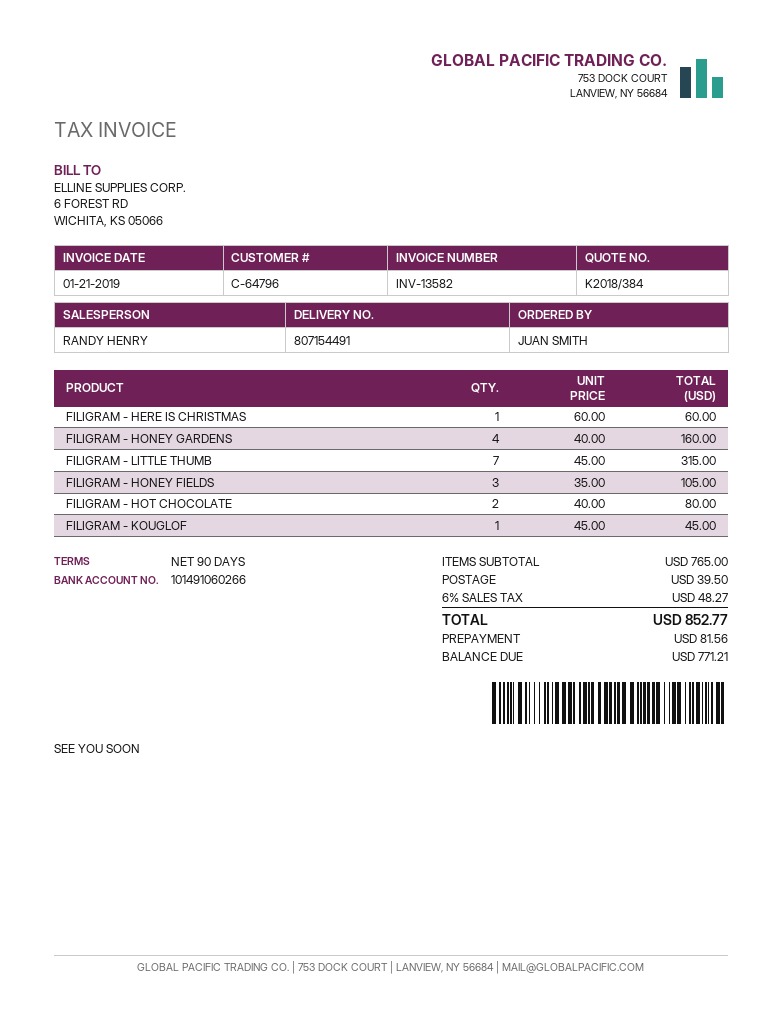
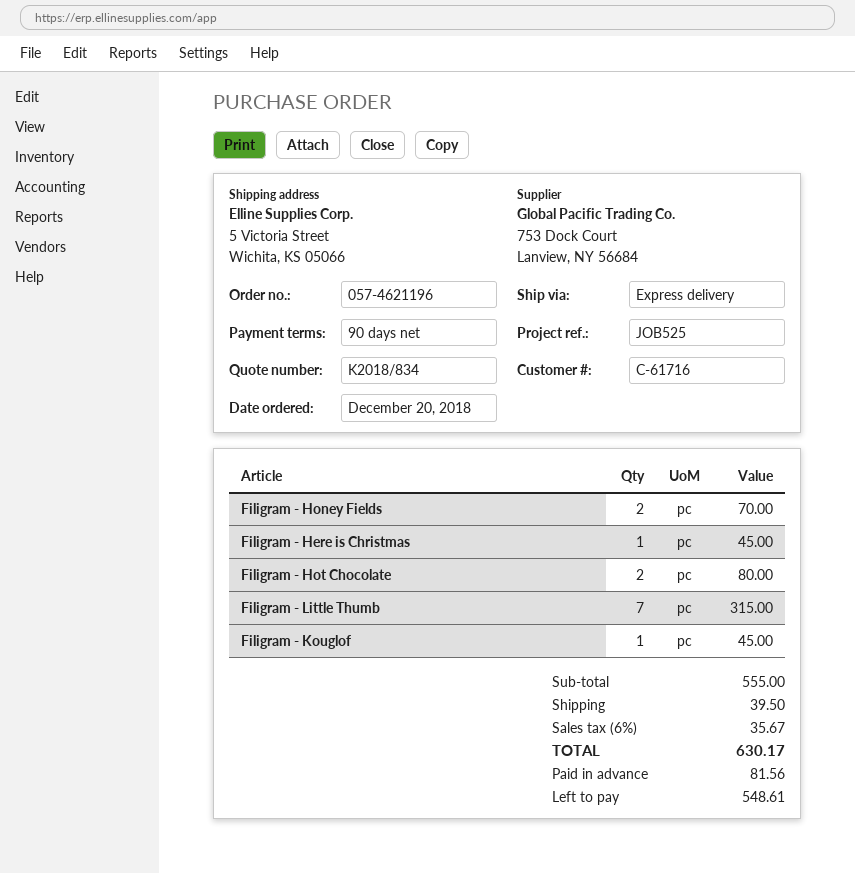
quote number: K2018/384 -> K2018/834
customer number: C-64796 -> C-61716
FILIGRAM - HERE IS CHRISTMAS: 1 for 60.00 -> 1 for 45.00
FILIGRAM - HONEY GARDENS: 4 for 160.00 -> none
FILIGRAM - HONEY FIELDS: 3 for 105.00 -> 2 for 70.00
subtotal: 765.00 -> 555.00
tax: 6% = 48.27 -> 6% = 35.67
total: 852.77 -> 630.17
balance: 771.21 -> 548.61

